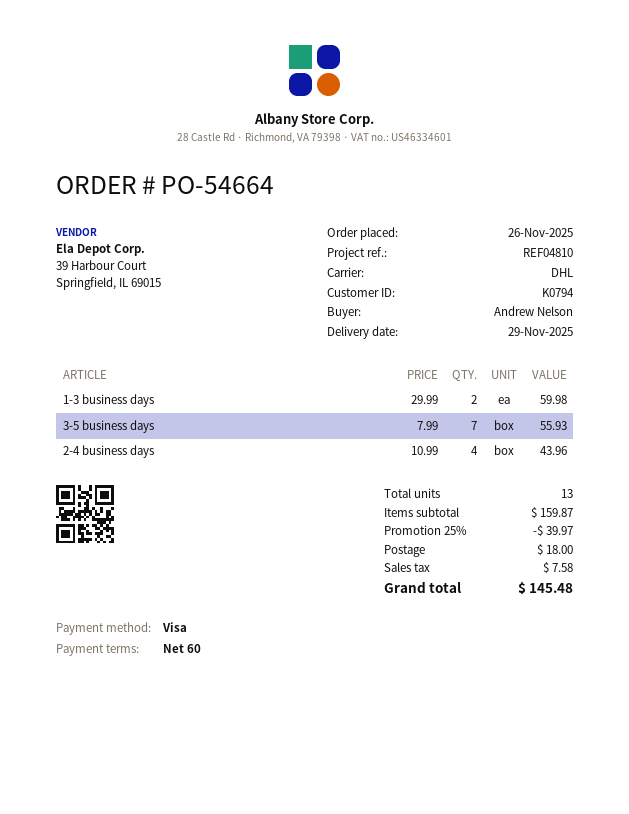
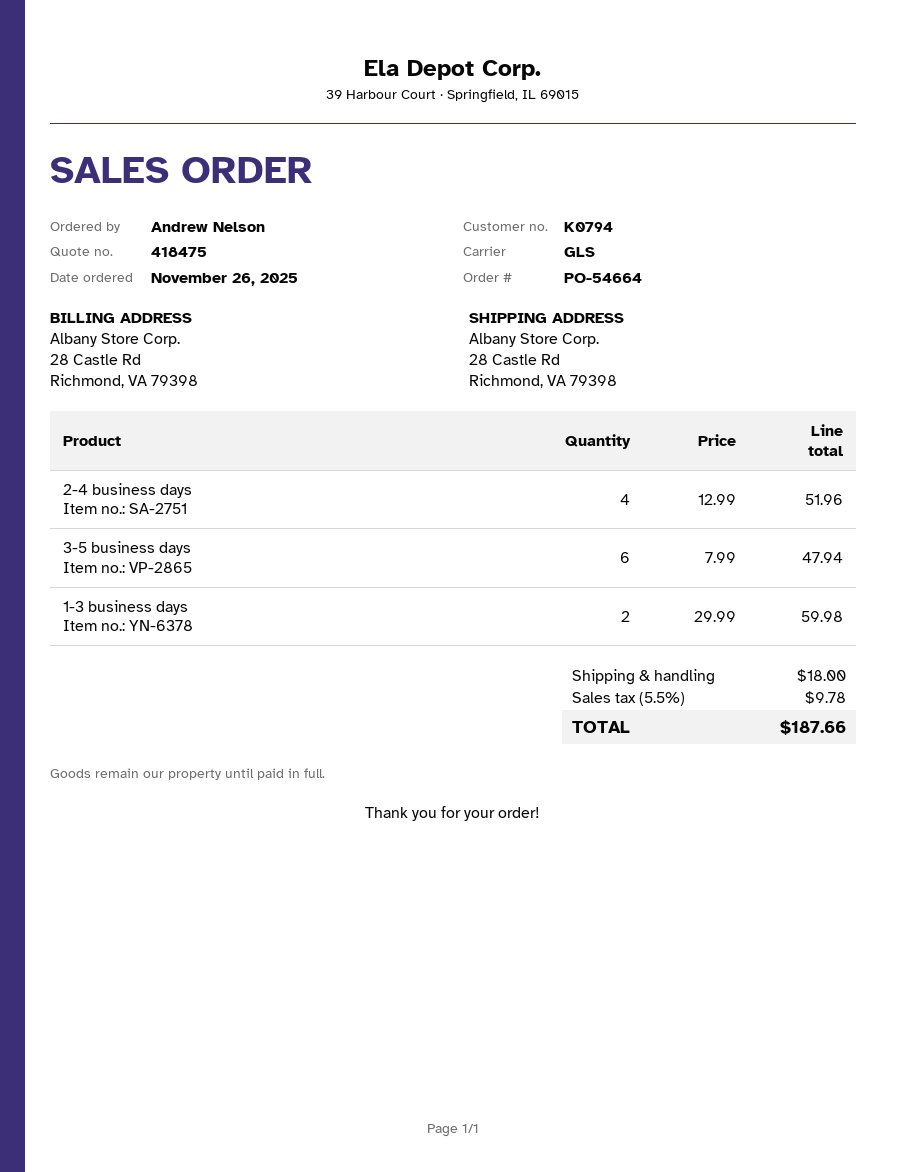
shipping method: DHL -> GLS
3-5 business days: 7 x 7.99 = 55.93 -> 6 x 7.99 = 47.94
2-4 business days: 4 x 10.99 = 43.96 -> 4 x 12.99 = 51.96
discount: 25% = 39.97 -> none
tax: 7.58 -> 9.78
total: 145.48 -> 187.66

